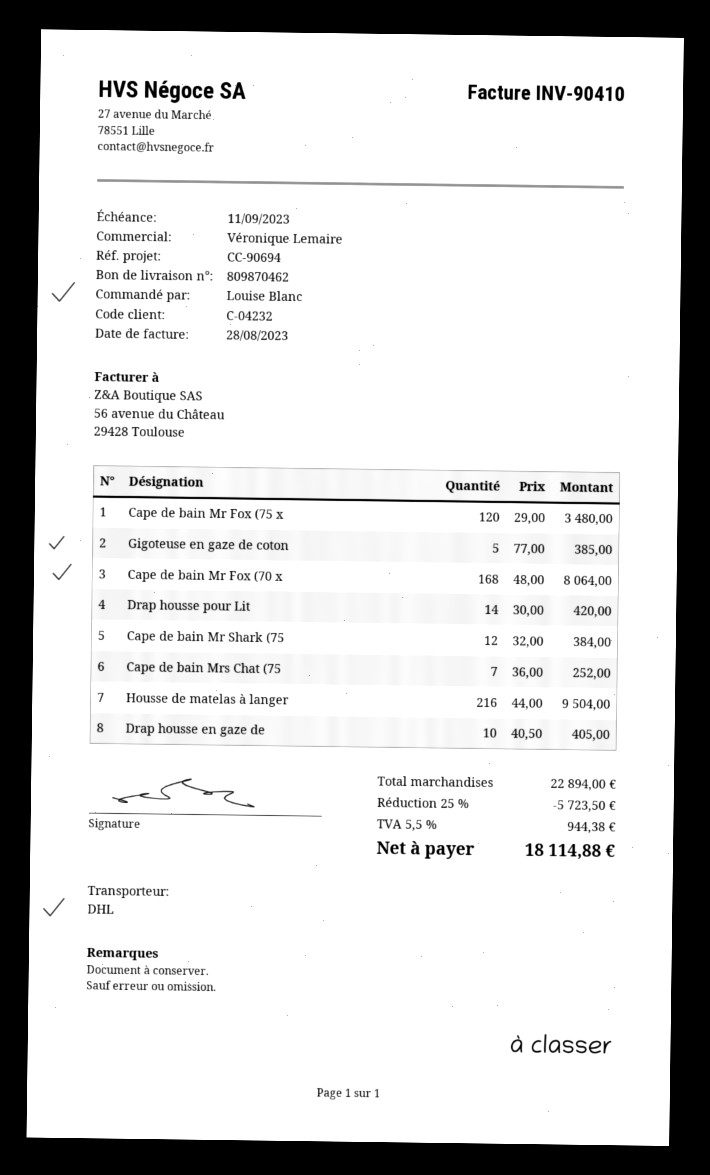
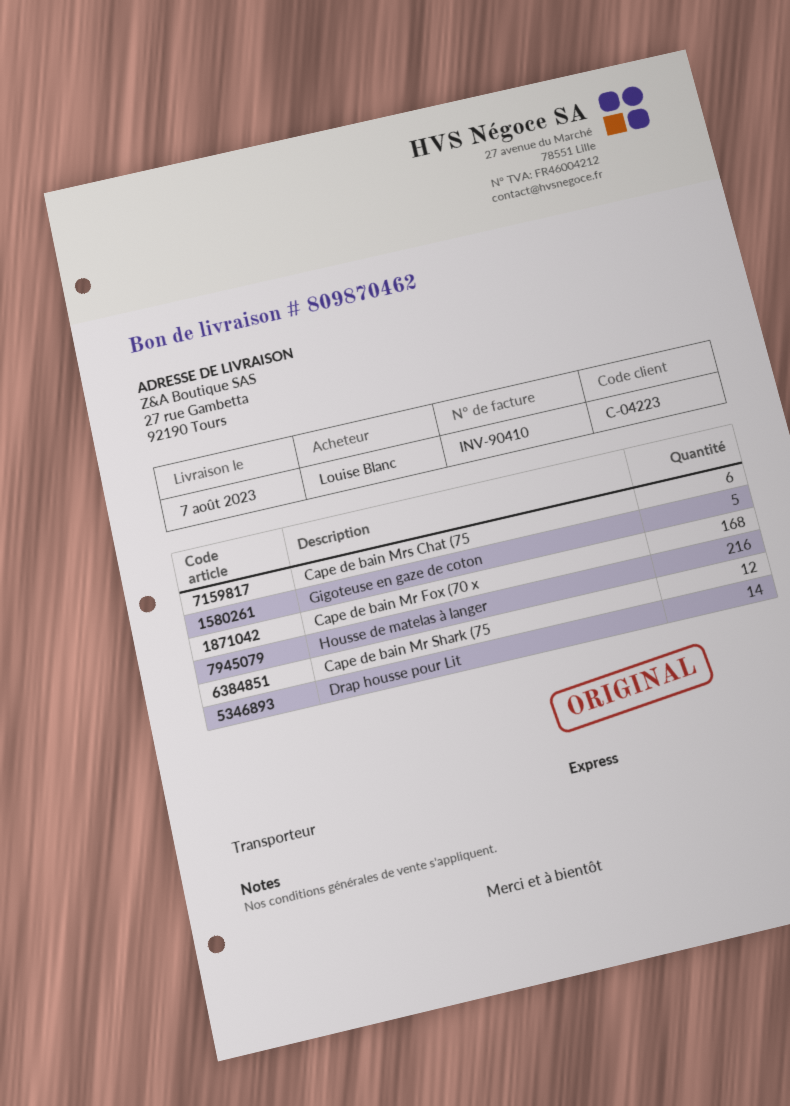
customer number: C-04232 -> C-04223
shipping method: DHL -> express
Cape de bain Mr Fox (75 x: 120 -> none
Cape de bain Mrs Chat (75: 7 -> 6
Drap housse en gaze de: 10 -> none

